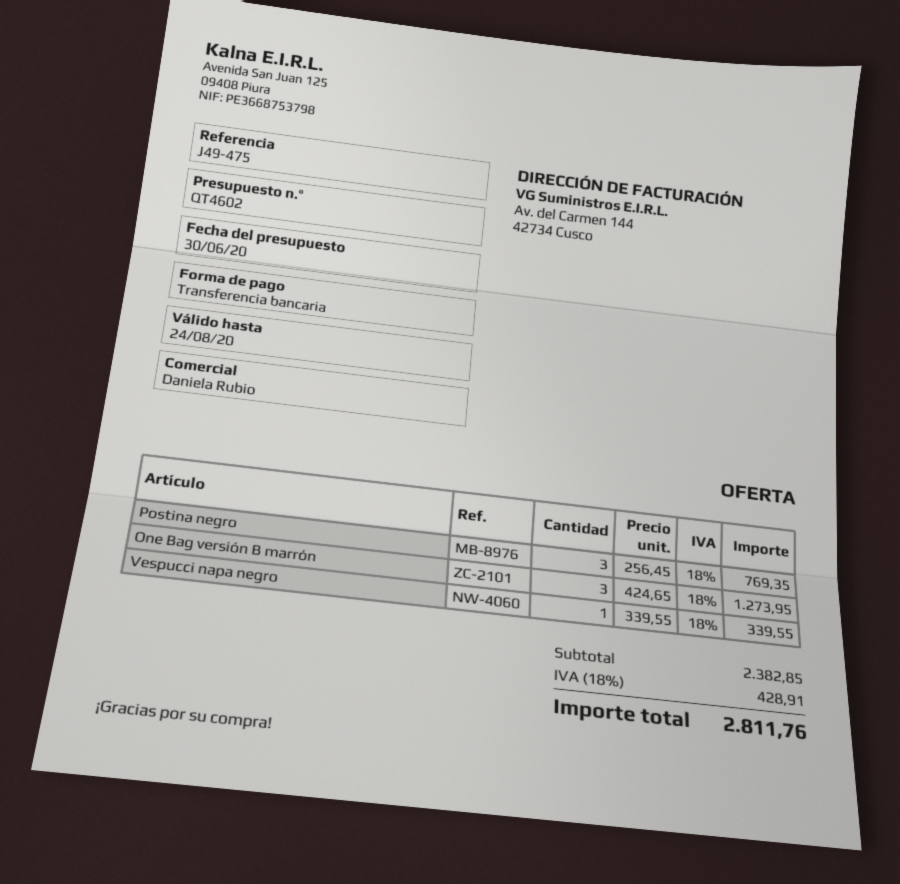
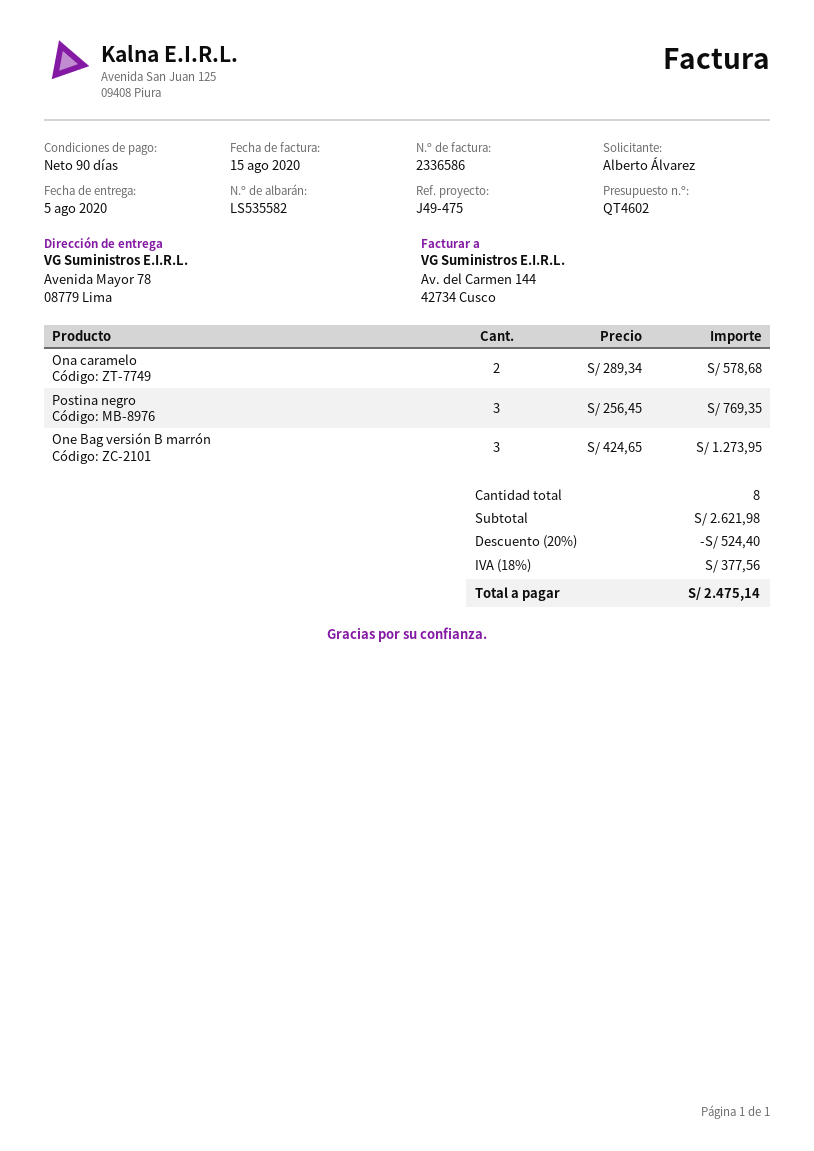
Vespucci napa negro: 1 x 339.55 = 339.55 -> none
Ona caramelo: none -> 2 x 289.34 = 578.68
subtotal: 2382.85 -> 2621.98
discount: none -> 20% = 524.40
tax: 18% = 428.91 -> 18% = 377.56
total: 2811.76 -> 2475.14

